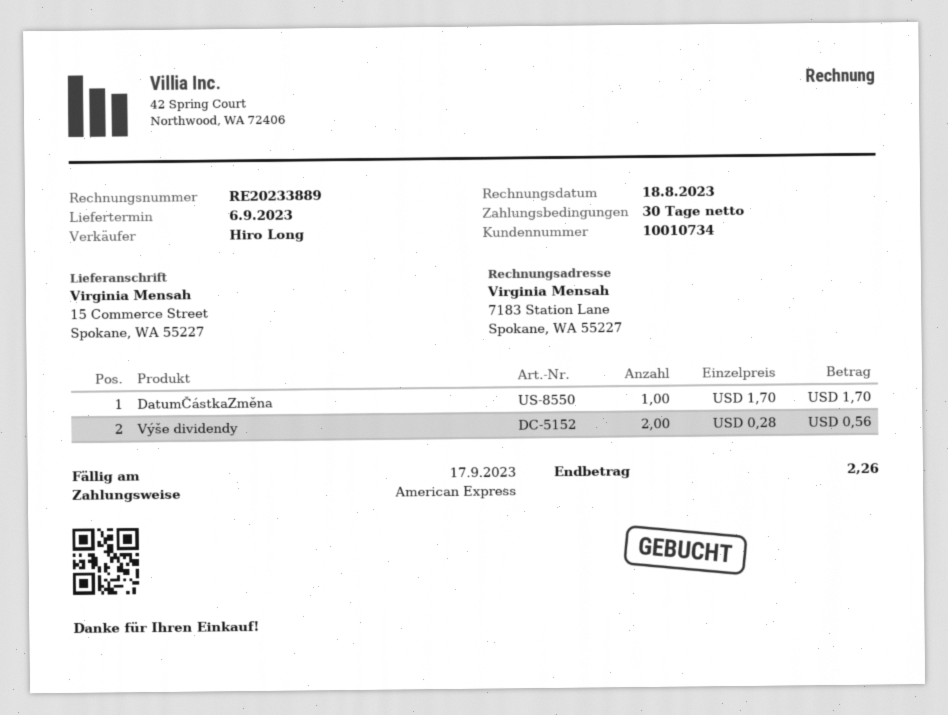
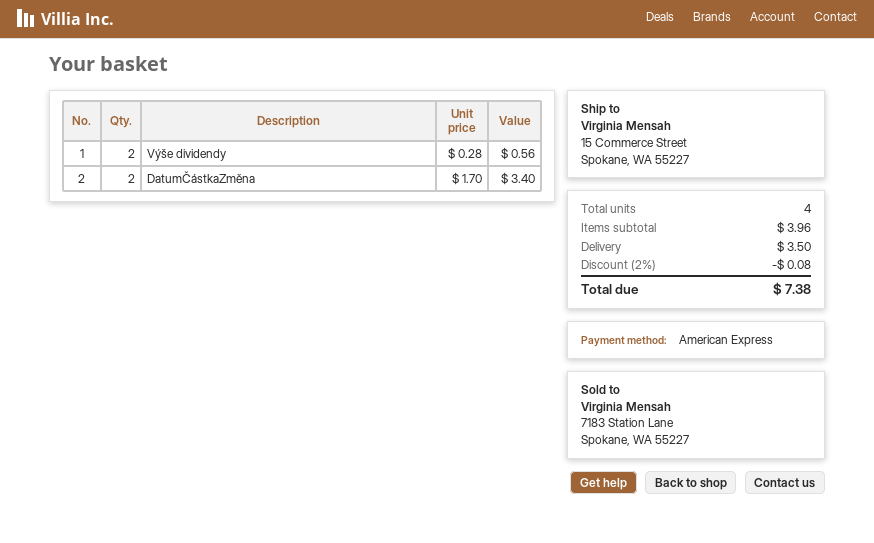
DatumČástkaZměna: 1 x 1.70 = 1.70 -> 2 x 1.70 = 3.40
discount: none -> 2% = 0.08
shipping: none -> 3.50
total: 2.26 -> 7.38

